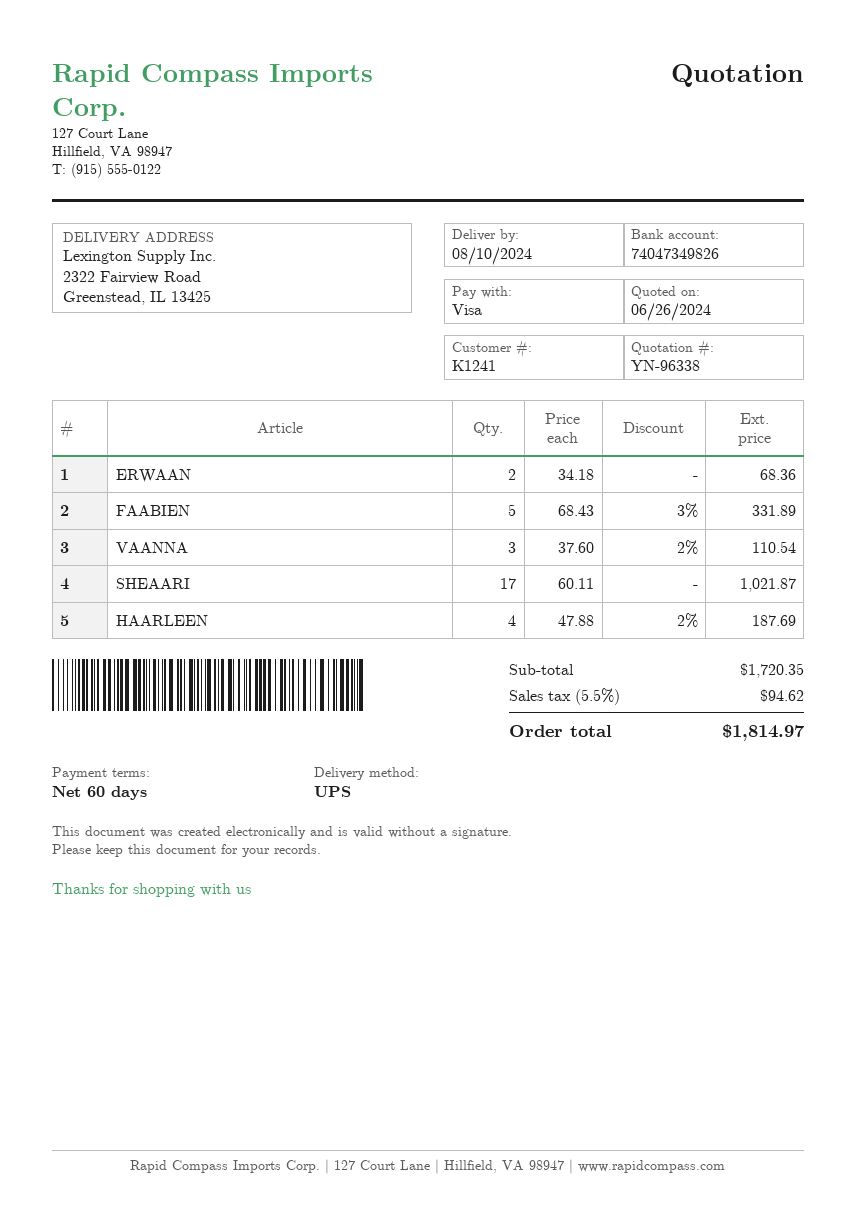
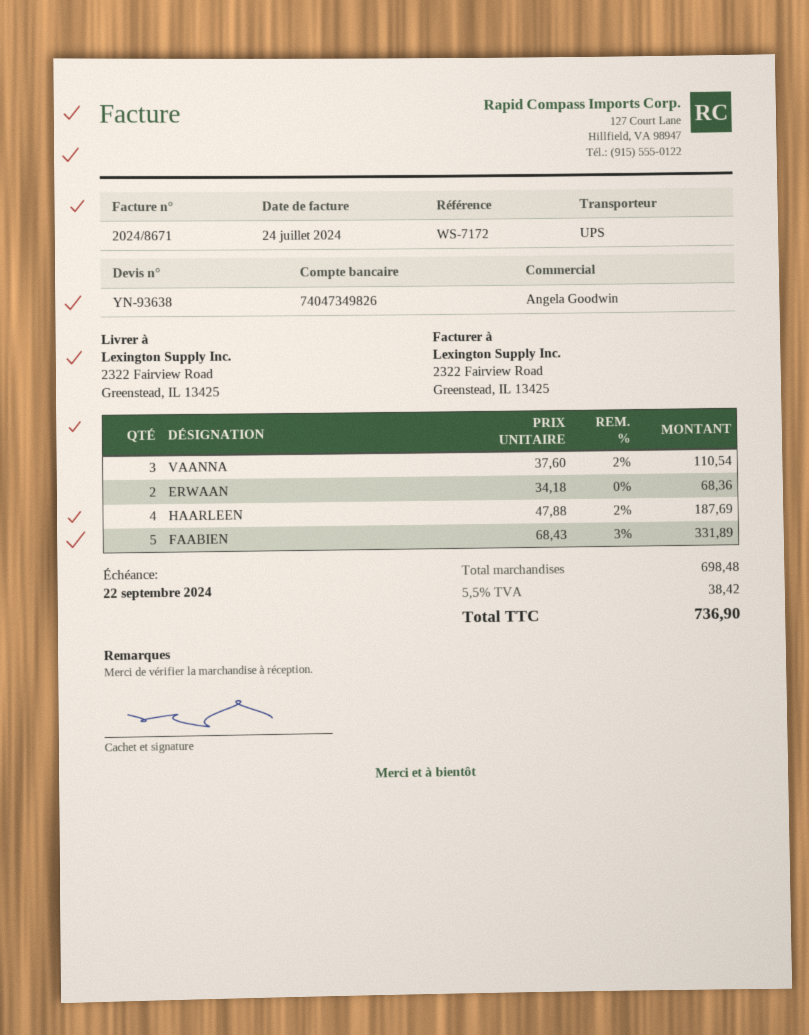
quote number: YN-96338 -> YN-93638
SHEAARI: 17 x 60.11 = 1021.87 -> none
subtotal: 1720.35 -> 698.48
tax: 5.5% = 94.62 -> 5.5% = 38.42
total: 1814.97 -> 736.90

